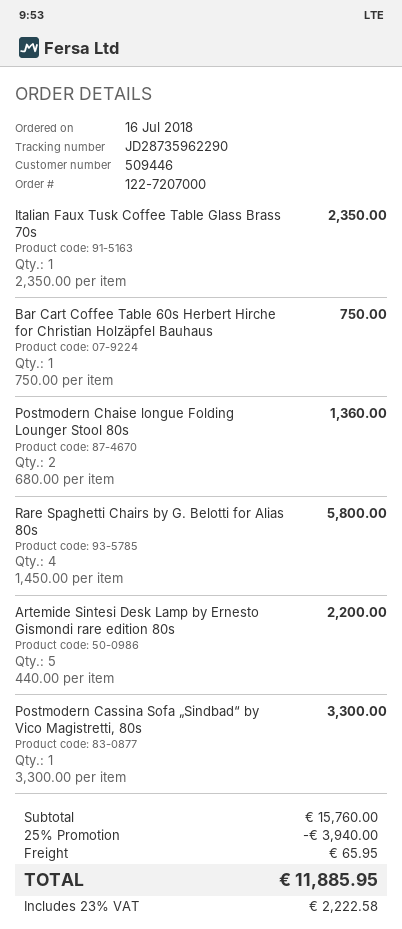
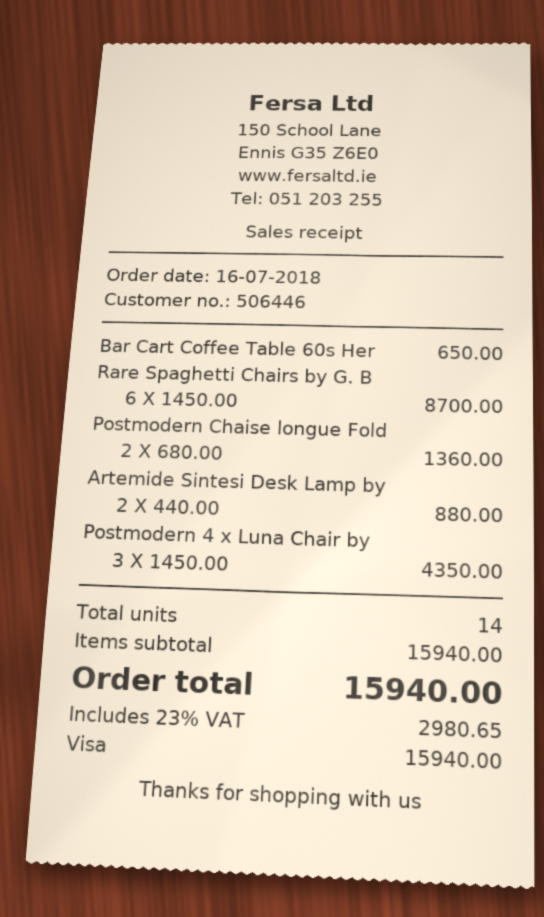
customer number: 509446 -> 506446
Italian Faux Tusk Coffee Table Glass Brass 70s: 1 x 2350.00 = 2350.00 -> none
Bar Cart Coffee Table 60s Herbert Hirche for Christian Holzäpfel Bauhaus: 1 x 750.00 = 750.00 -> 1 x 650.00 = 650.00
Rare Spaghetti Chairs by G. Belotti for Alias 80s: 4 x 1450.00 = 5800.00 -> 6 x 1450.00 = 8700.00
Artemide Sintesi Desk Lamp by Ernesto Gismondi rare edition 80s: 5 x 440.00 = 2200.00 -> 2 x 440.00 = 880.00
Postmodern Cassina Sofa „Sindbad“ by Vico Magistretti, 80s: 1 x 3300.00 = 3300.00 -> none
Postmodern 4 x Luna Chair by: none -> 3 x 1450.00 = 4350.00
subtotal: 15760.00 -> 15940.00
discount: 25% = 3940.00 -> none
shipping: 65.95 -> none
tax: 23% = 2222.58 -> 23% = 2980.65
total: 11885.95 -> 15940.00

